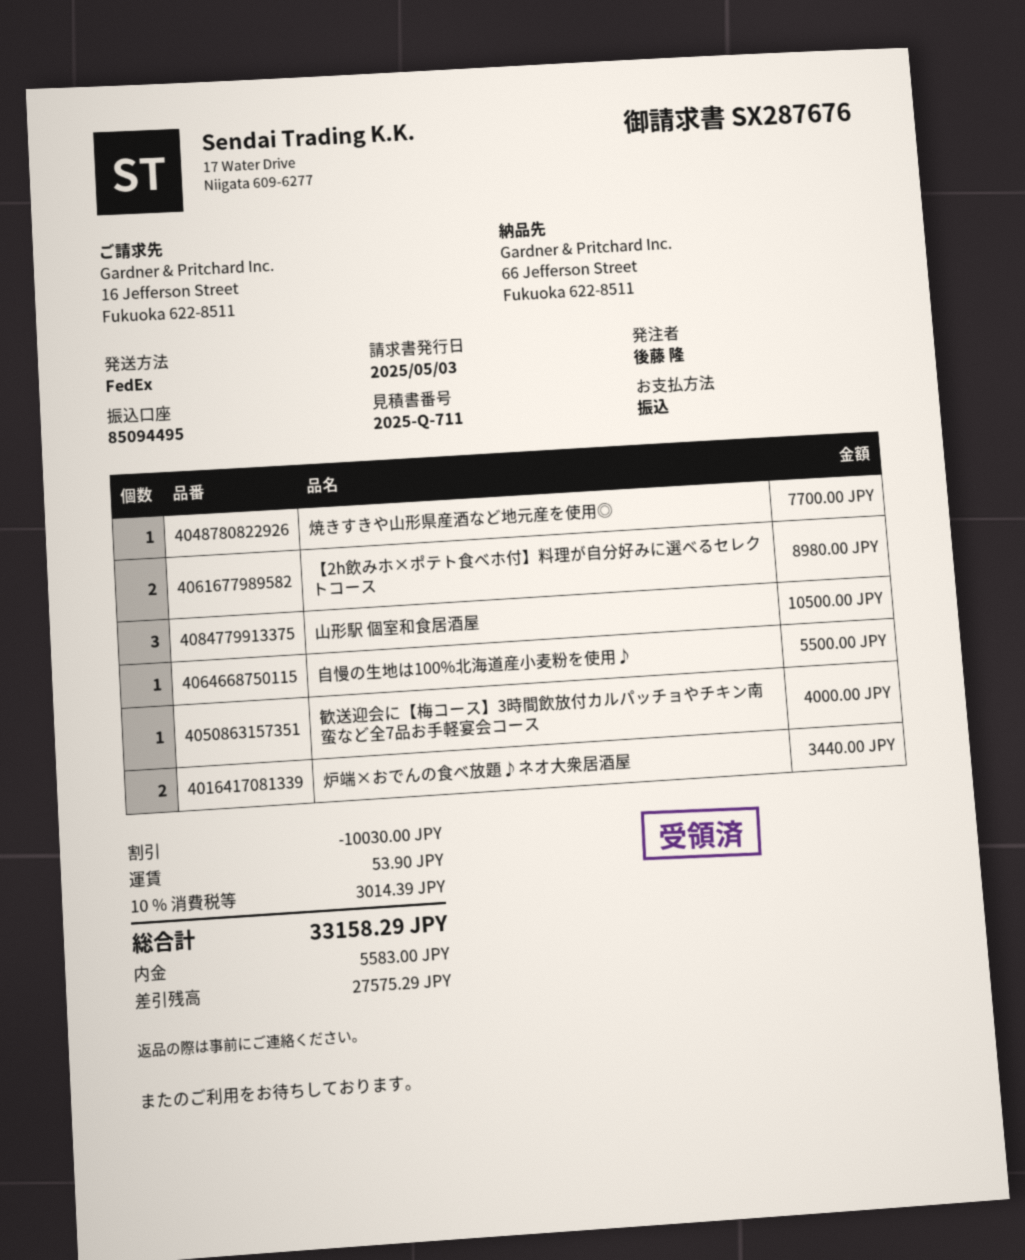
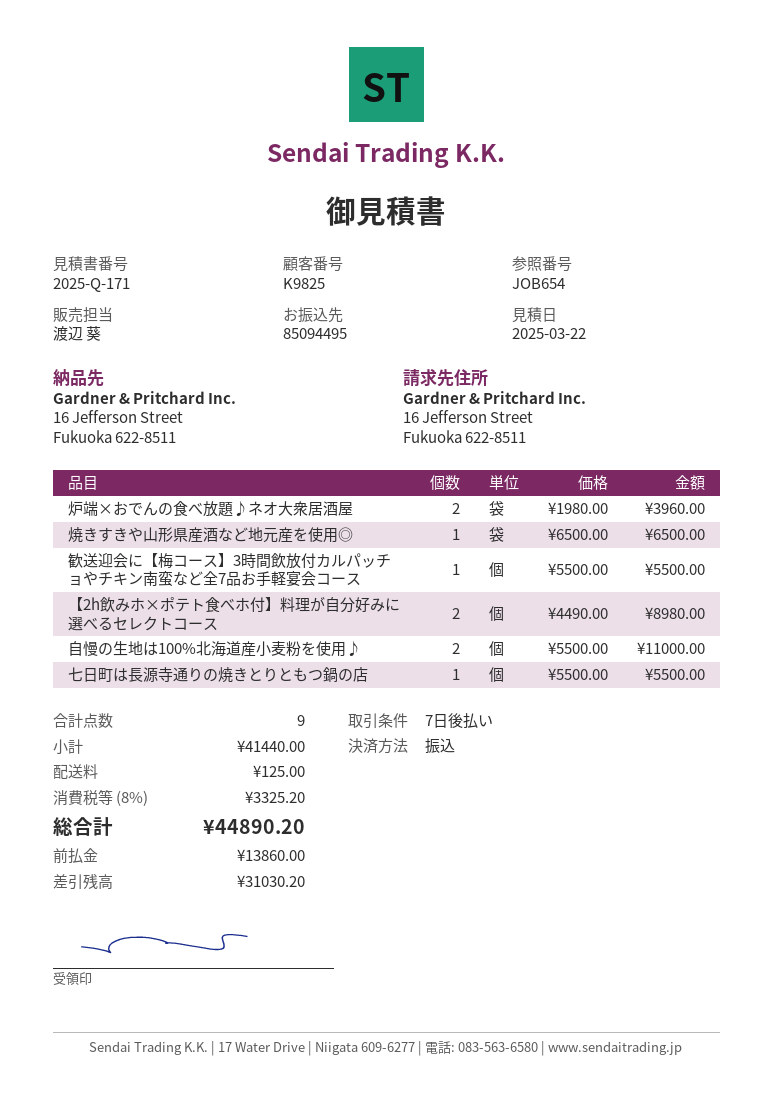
quote number: 2025-Q-711 -> 2025-Q-171
ship to: 66 Jefferson Street, Fukuoka 622-8511 -> 16 Jefferson Street, Fukuoka 622-8511
焼きすきや山形県産酒など地元産を使用◎: 1 for 7700.00 -> 1 for 6500.00
山形駅 個室和食居酒屋: 3 for 10500.00 -> none
自慢の生地は100%北海道産小麦粉を使用♪: 1 for 5500.00 -> 2 for 11000.00
歓送迎会に【梅コース】3時間飲放付カルパッチョやチキン南蛮など全7品お手軽宴会コース: 1 for 4000.00 -> 1 for 5500.00
炉端×おでんの食べ放題♪ネオ大衆居酒屋: 2 for 3440.00 -> 2 for 3960.00
七日町は長源寺通りの焼きとりともつ鍋の店: none -> 1 for 5500.00
discount: 10030.00 -> none
shipping: 53.90 -> 125.00
tax: 10% = 3014.39 -> 8% = 3325.20
total: 33158.29 -> 44890.20
deposit: 5583.00 -> 13860.00
balance: 27575.29 -> 31030.20

